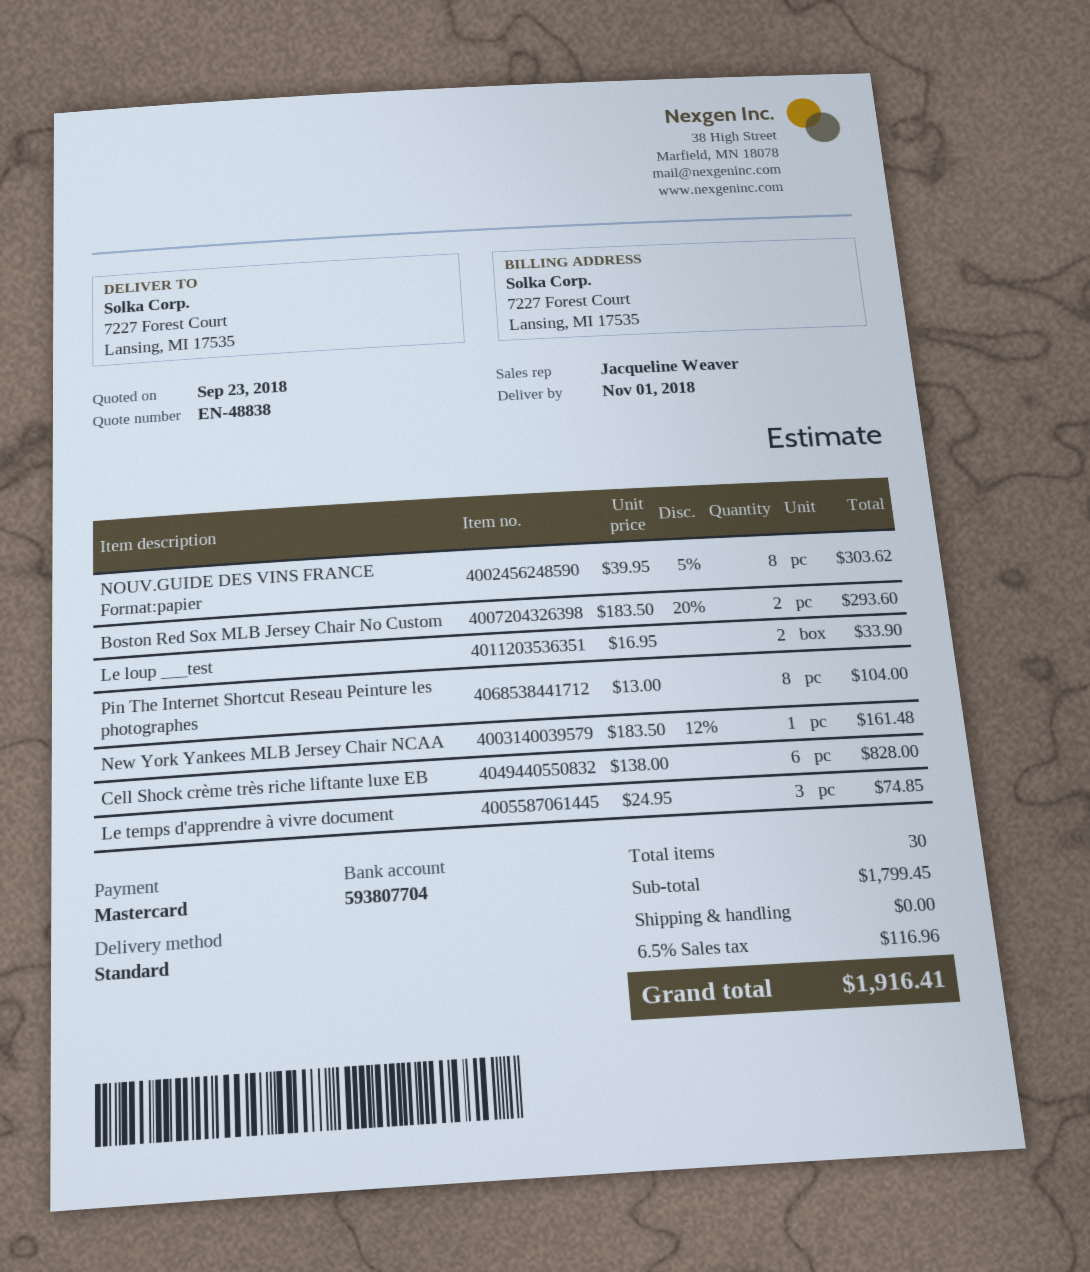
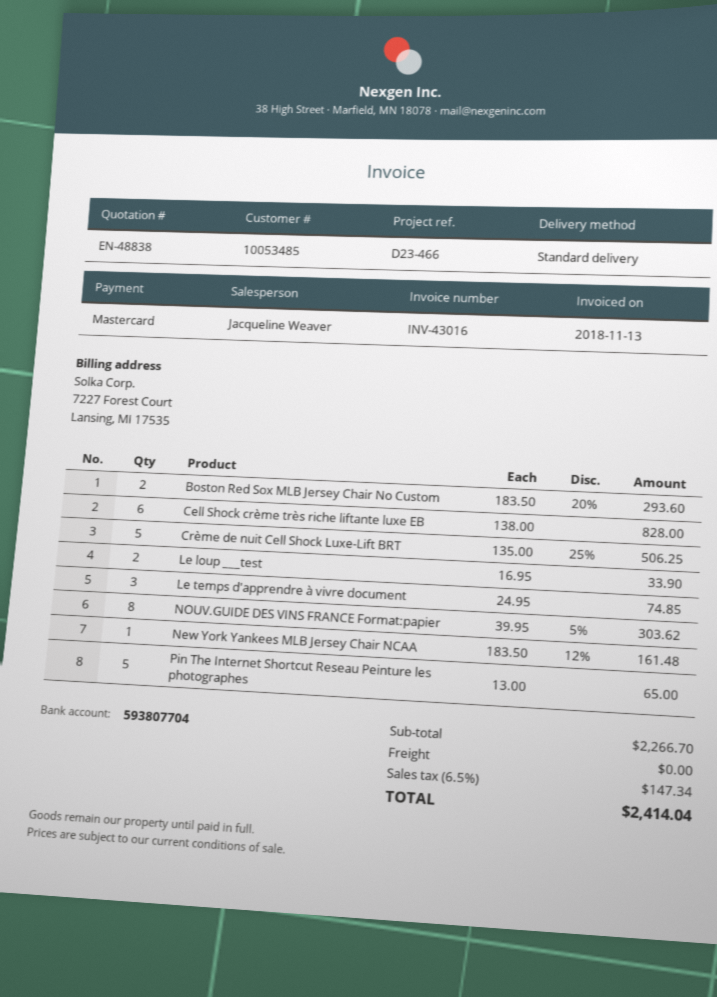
Pin The Internet Shortcut Reseau Peinture les photographes: 8 x 13.00 = 104.00 -> 5 x 13.00 = 65.00
Crème de nuit Cell Shock Luxe-Lift BRT: none -> 5 x 135.00 - 25% = 506.25
subtotal: 1799.45 -> 2266.70
tax: 6.5% = 116.96 -> 6.5% = 147.34
total: 1916.41 -> 2414.04

